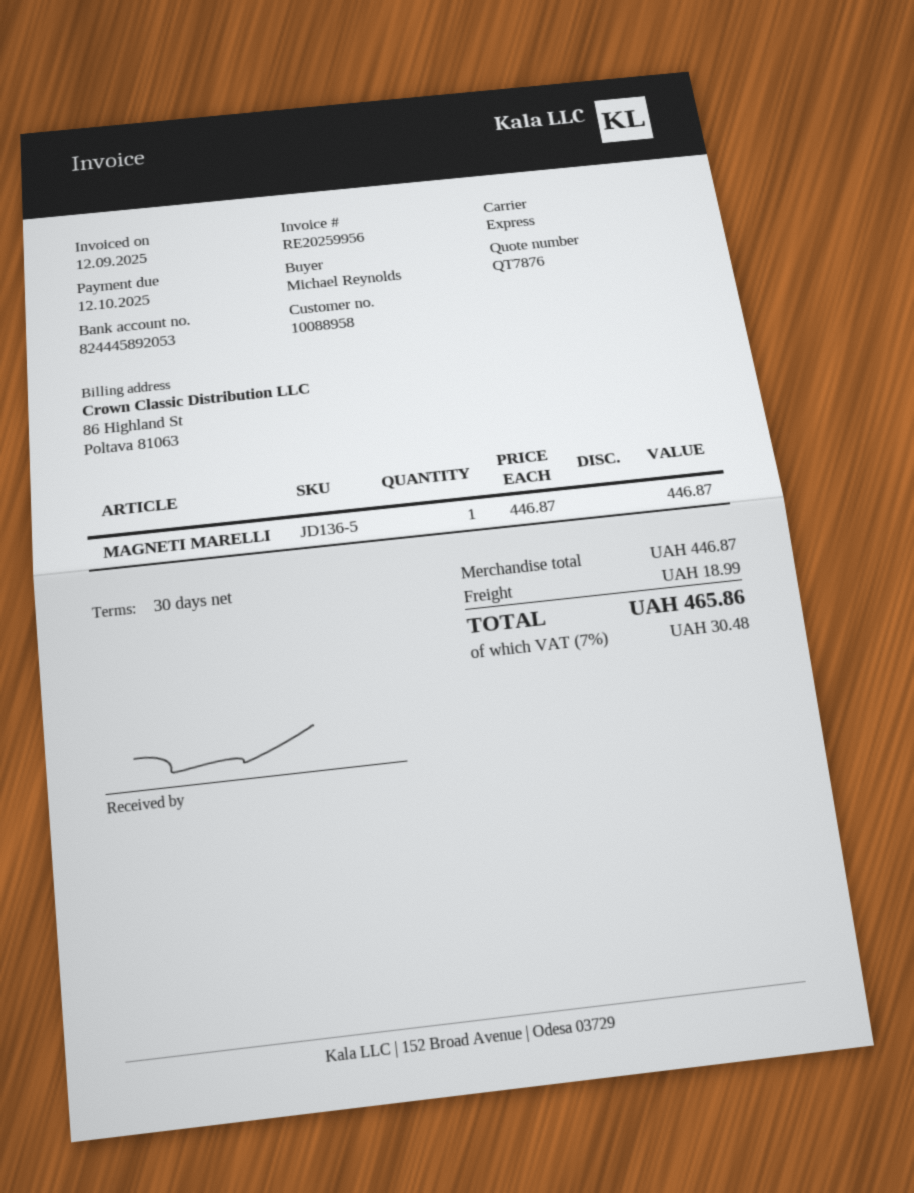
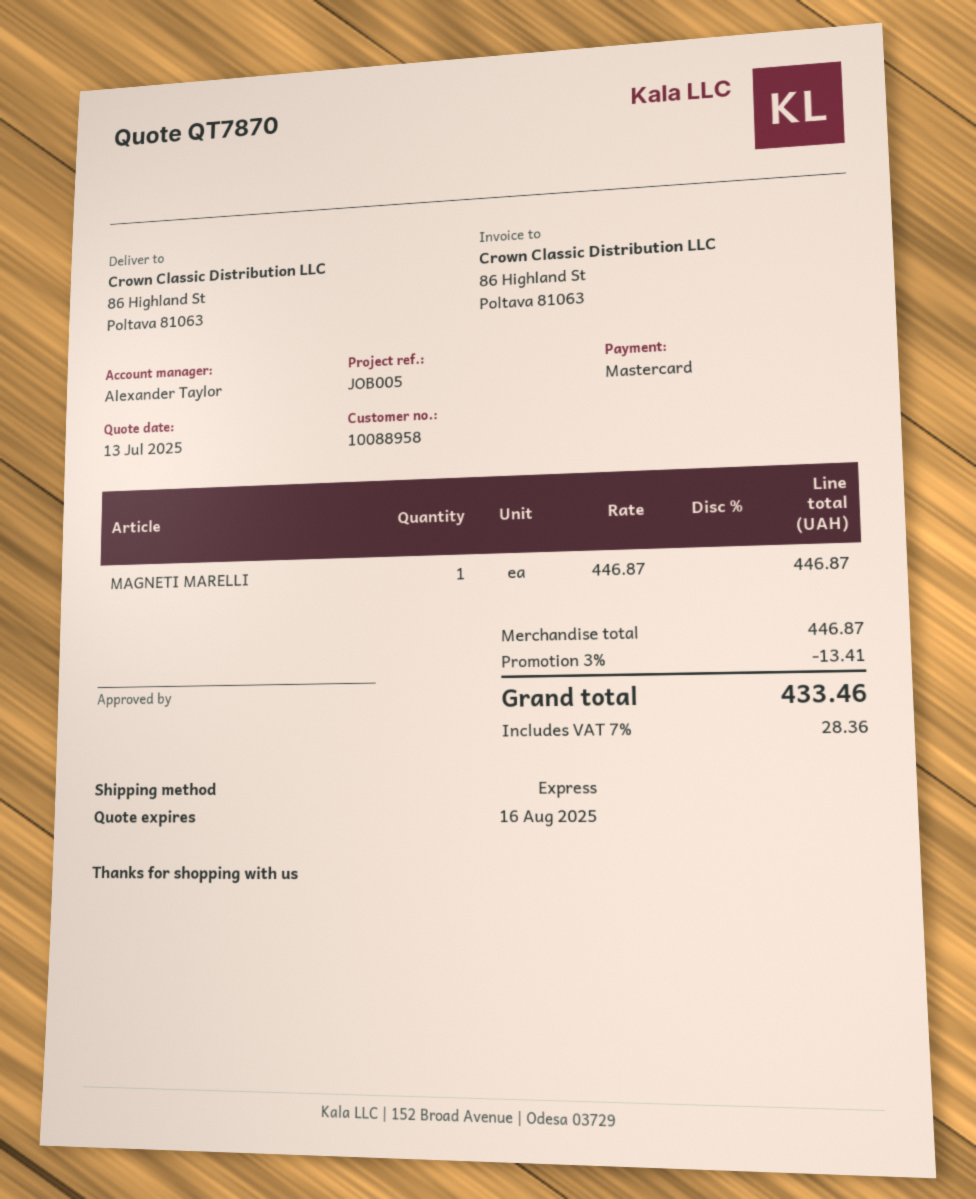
quote number: QT7876 -> QT7870
discount: none -> 3% = 13.41
shipping: 18.99 -> none
tax: 7% = 30.48 -> 7% = 28.36
total: 465.86 -> 433.46

